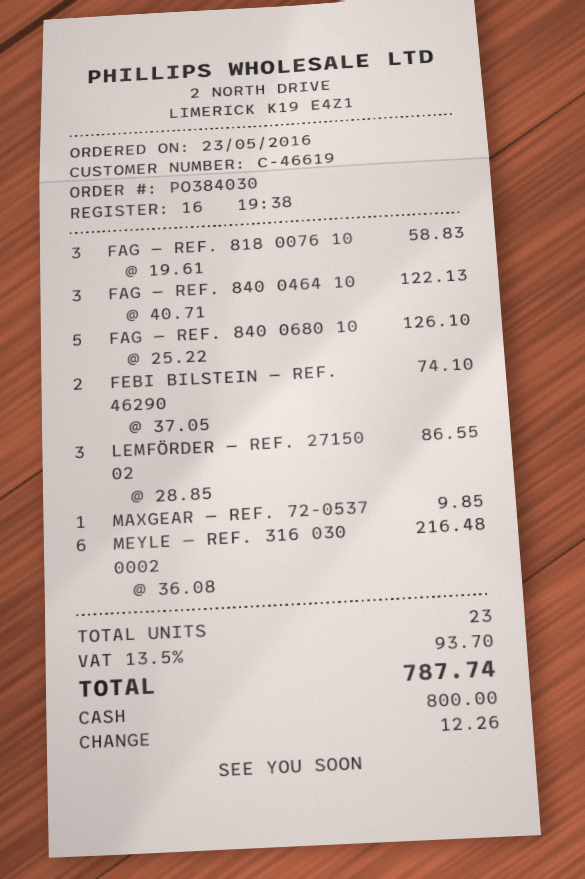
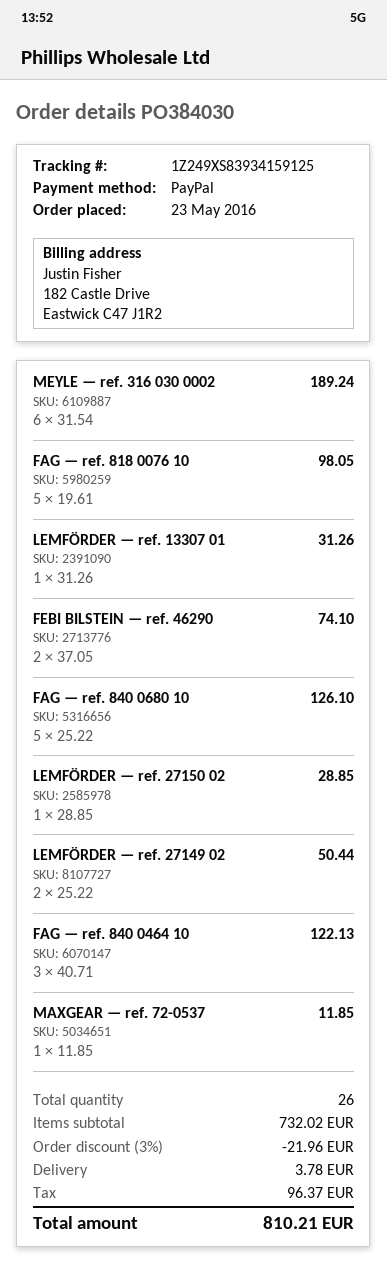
payment method: cash -> PayPal
FAG — REF. 818 0076 10: 3 x 19.61 = 58.83 -> 5 x 19.61 = 98.05
LEMFÖRDER — REF. 27150 02: 3 x 28.85 = 86.55 -> 1 x 28.85 = 28.85
MAXGEAR — REF. 72-0537: 1 x 9.85 = 9.85 -> 1 x 11.85 = 11.85
MEYLE — REF. 316 030 0002: 6 x 36.08 = 216.48 -> 6 x 31.54 = 189.24
LEMFÖRDER — ref. 13307 01: none -> 1 x 31.26 = 31.26
LEMFÖRDER — ref. 27149 02: none -> 2 x 25.22 = 50.44
total quantity: 23 -> 26
discount: none -> 3% = 21.96
shipping: none -> 3.78
tax: 93.70 -> 96.37
total: 787.74 -> 810.21

